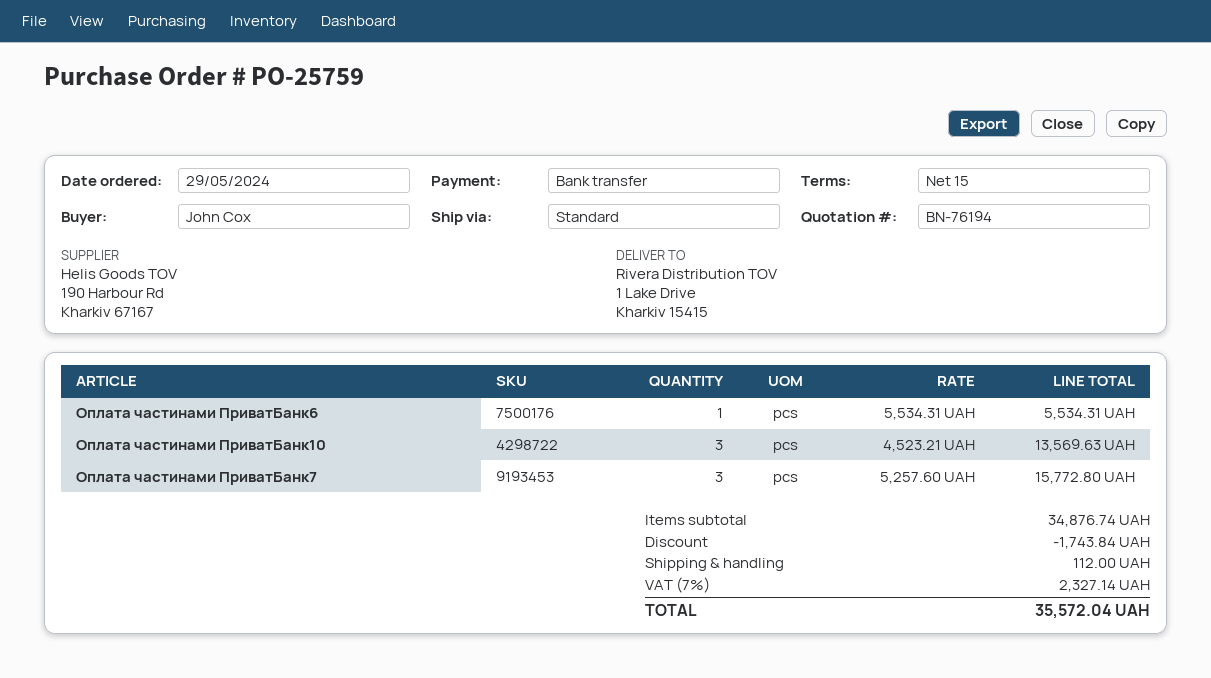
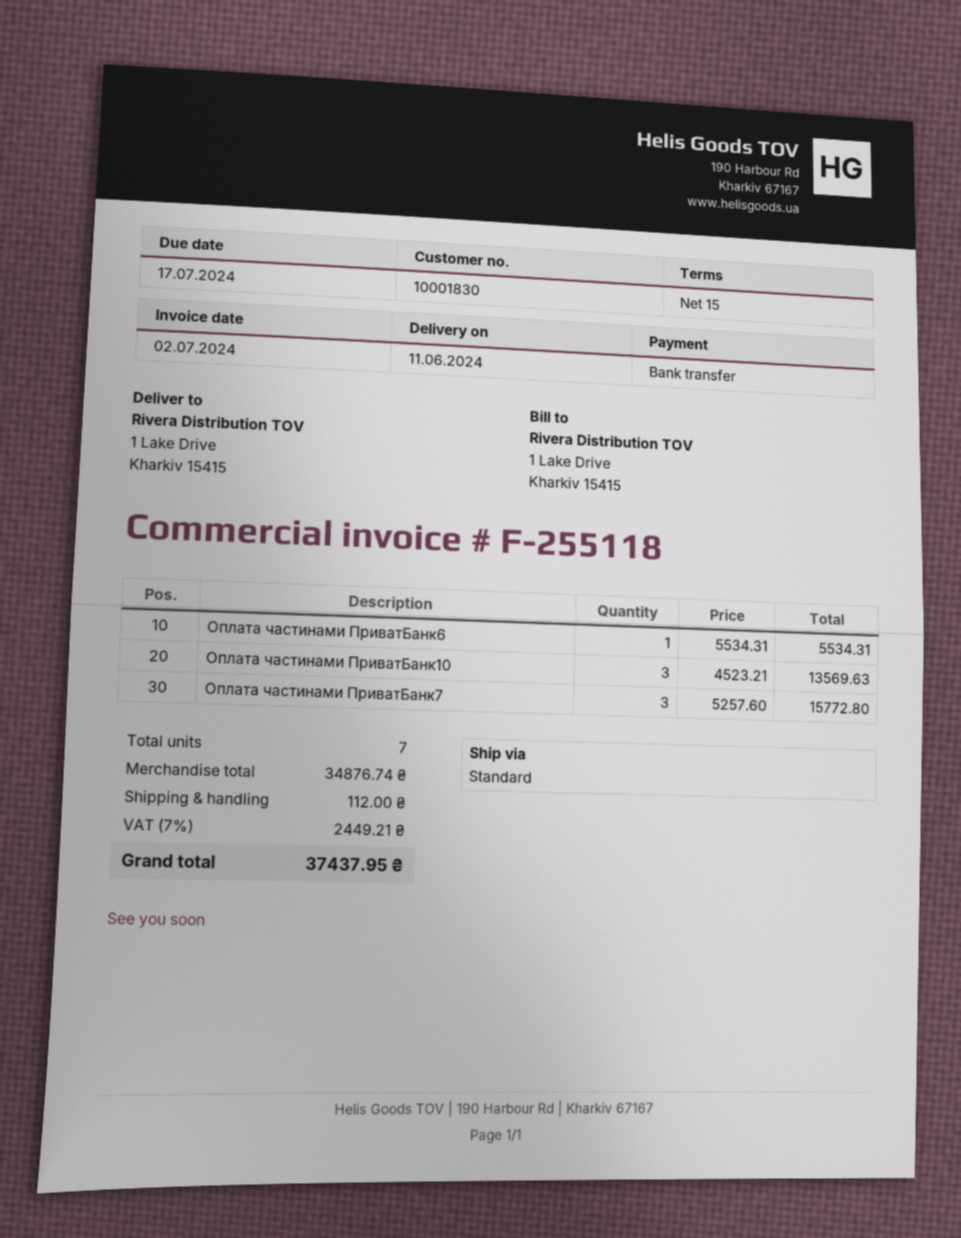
discount: 1743.84 -> none
tax: 7% = 2327.14 -> 7% = 2449.21
total: 35572.04 -> 37437.95

